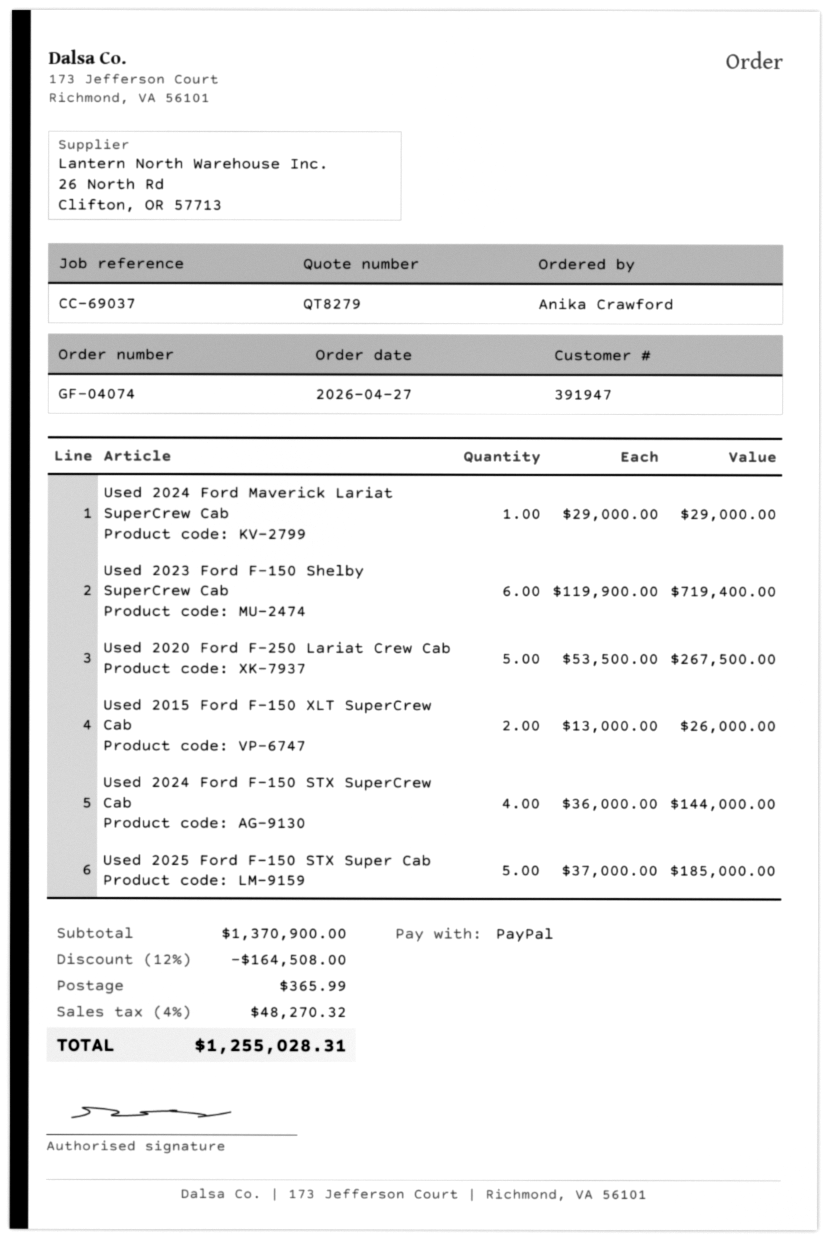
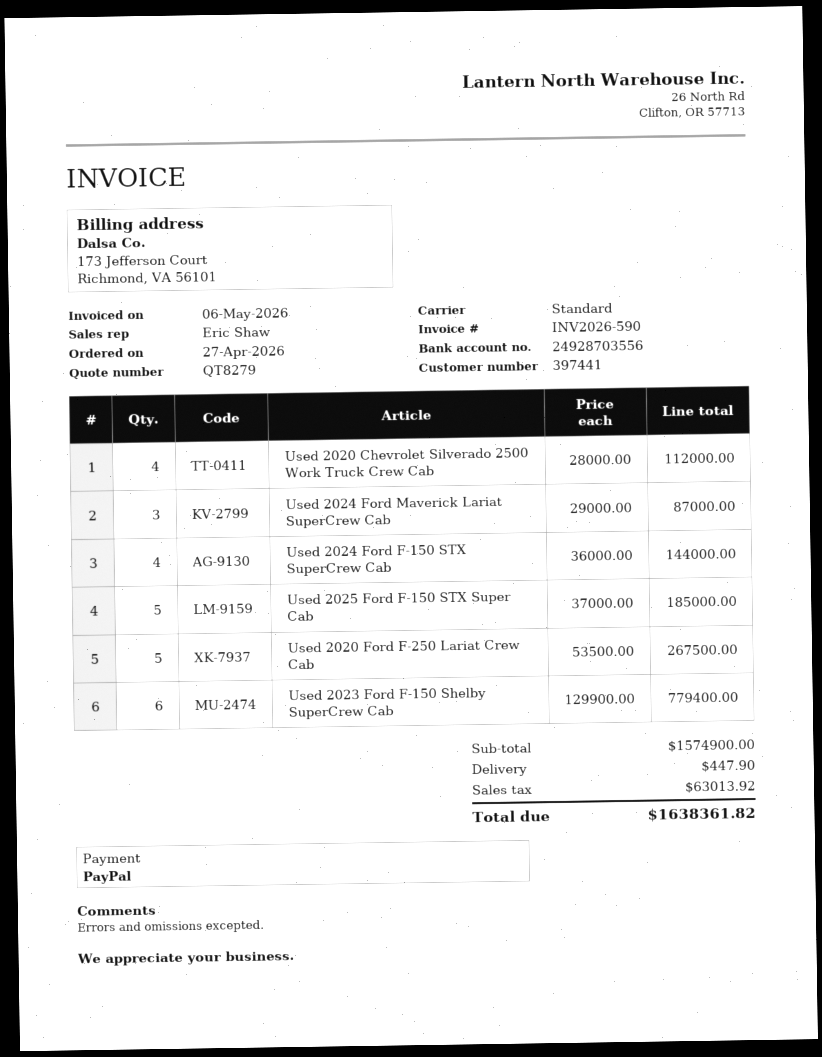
customer number: 391947 -> 397441
Used 2024 Ford Maverick Lariat SuperCrew Cab: 1 x 29000.00 = 29000.00 -> 3 x 29000.00 = 87000.00
Used 2023 Ford F-150 Shelby SuperCrew Cab: 6 x 119900.00 = 719400.00 -> 6 x 129900.00 = 779400.00
Used 2015 Ford F-150 XLT SuperCrew Cab: 2 x 13000.00 = 26000.00 -> none
Used 2020 Chevrolet Silverado 2500 Work Truck Crew Cab: none -> 4 x 28000.00 = 112000.00
subtotal: 1370900.00 -> 1574900.00
discount: 12% = 164508.00 -> none
shipping: 365.99 -> 447.90
tax: 48270.32 -> 63013.92
total: 1255028.31 -> 1638361.82

